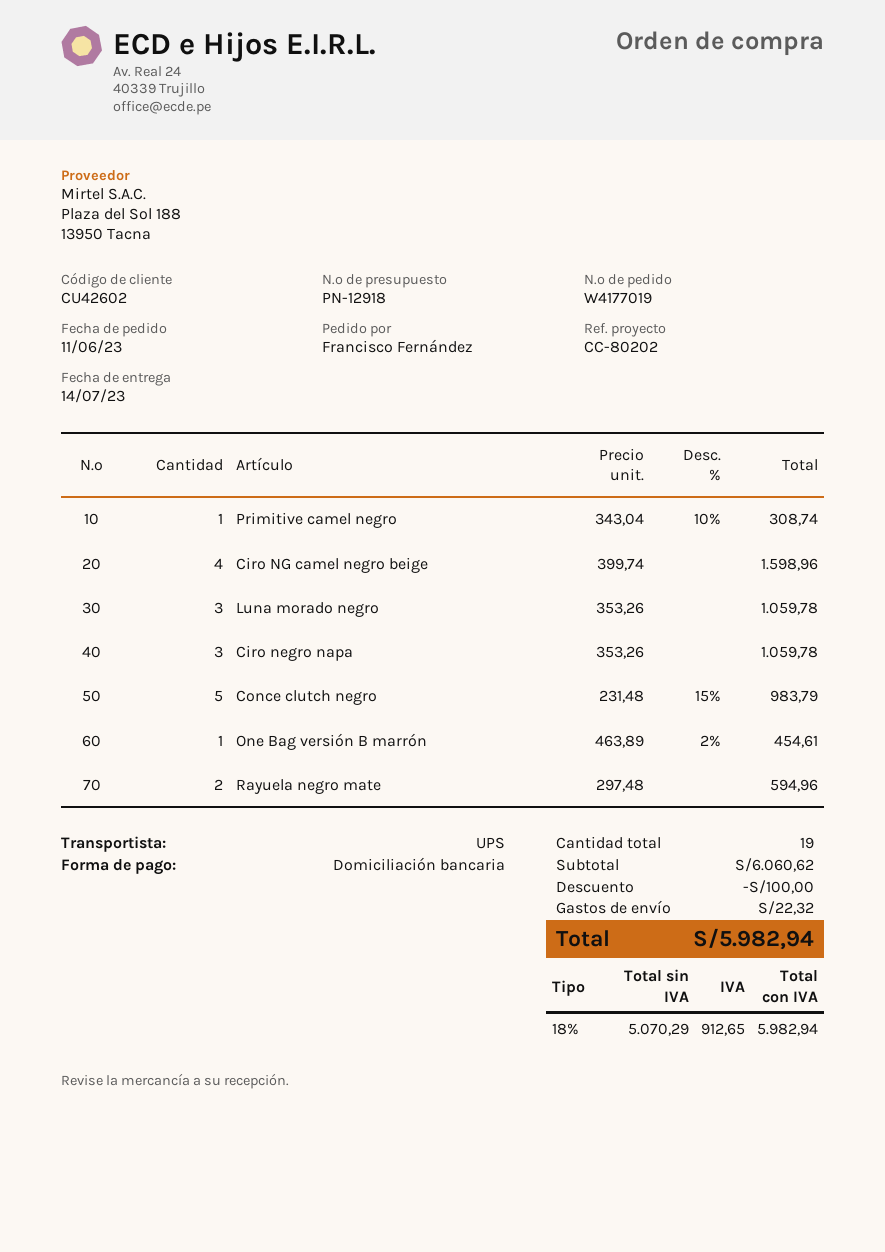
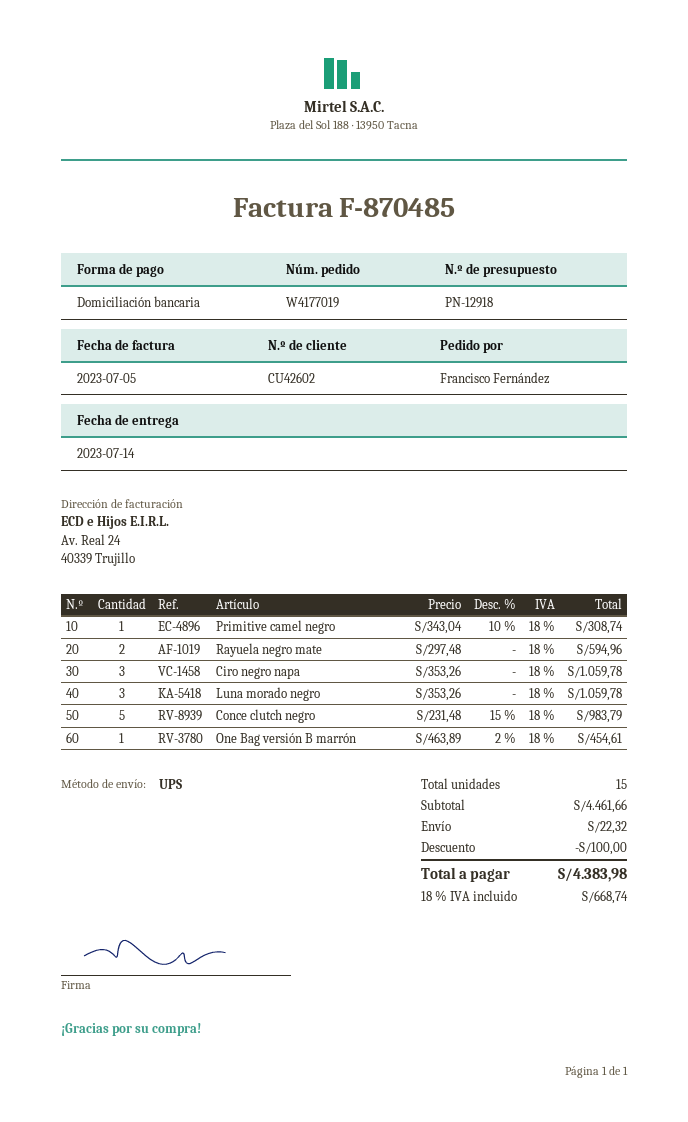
Ciro NG camel negro beige: 4 x 399.74 = 1598.96 -> none
total quantity: 19 -> 15
subtotal: 6060.62 -> 4461.66
tax: 18% = 912.65 -> 18% = 668.74
total: 5982.94 -> 4383.98

